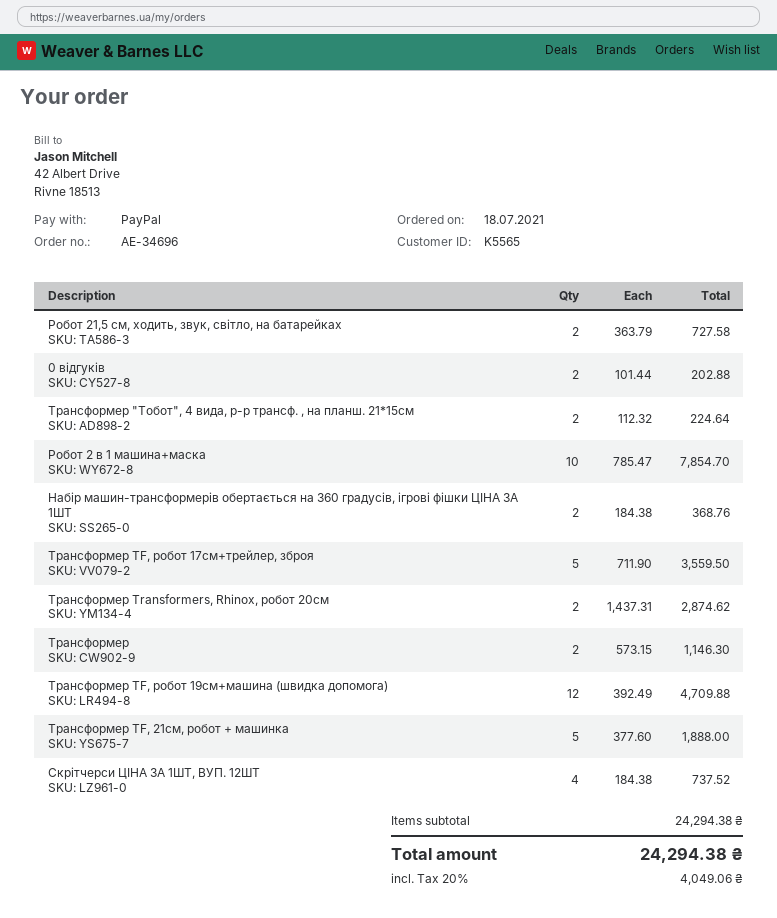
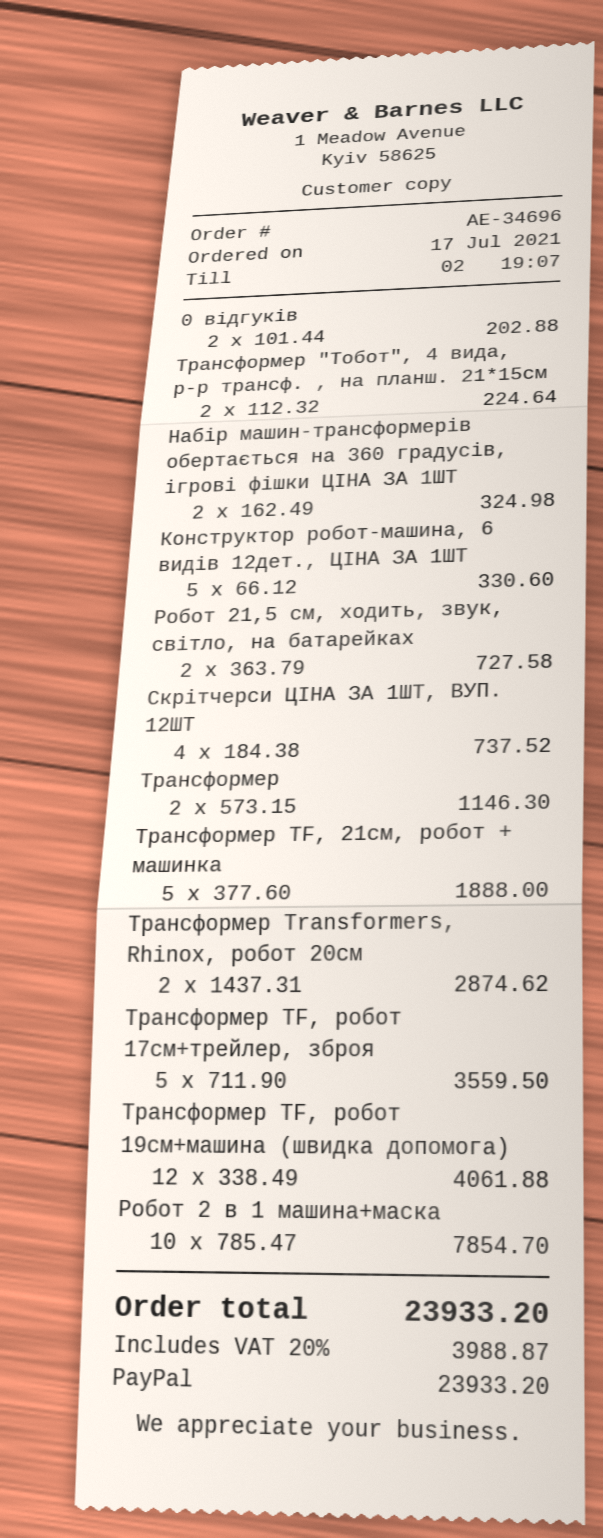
order date: 2021-07-18 -> 2021-07-17
Набір машин-трансформерів обертається на 360 градусів, ігрові фішки ЦІНА ЗА 1ШТ: 2 x 184.38 = 368.76 -> 2 x 162.49 = 324.98
Трансформер TF, робот 19см+машина (швидка допомога): 12 x 392.49 = 4709.88 -> 12 x 338.49 = 4061.88
Конструктор робот-машина, 6 видів 12дет., ЦІНА ЗА 1ШТ: none -> 5 x 66.12 = 330.60
tax: 20% = 4049.06 -> 20% = 3988.87
total: 24294.38 -> 23933.20

